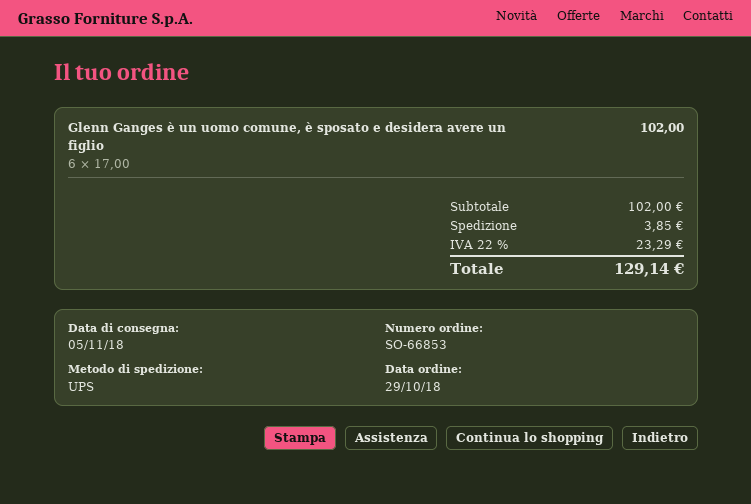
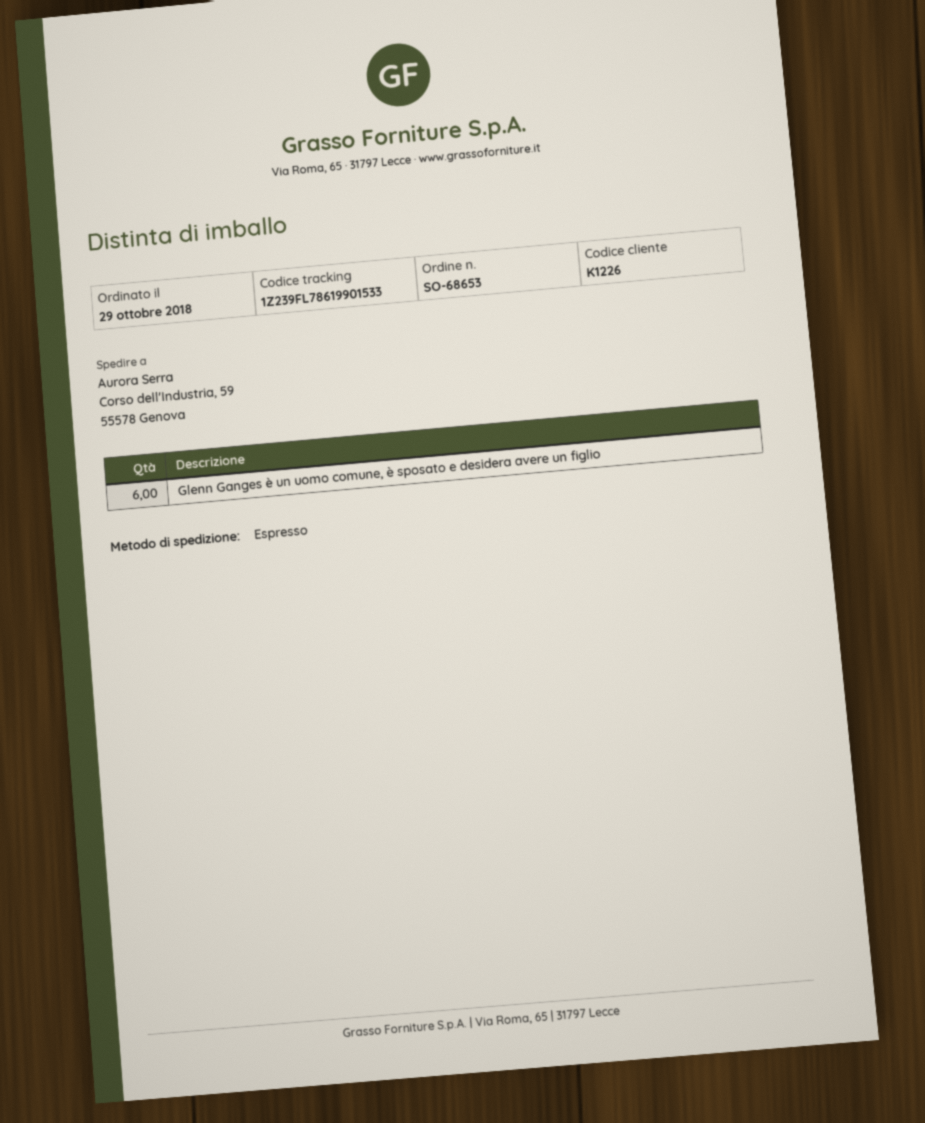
order number: SO-66853 -> SO-68653
shipping method: UPS -> express

